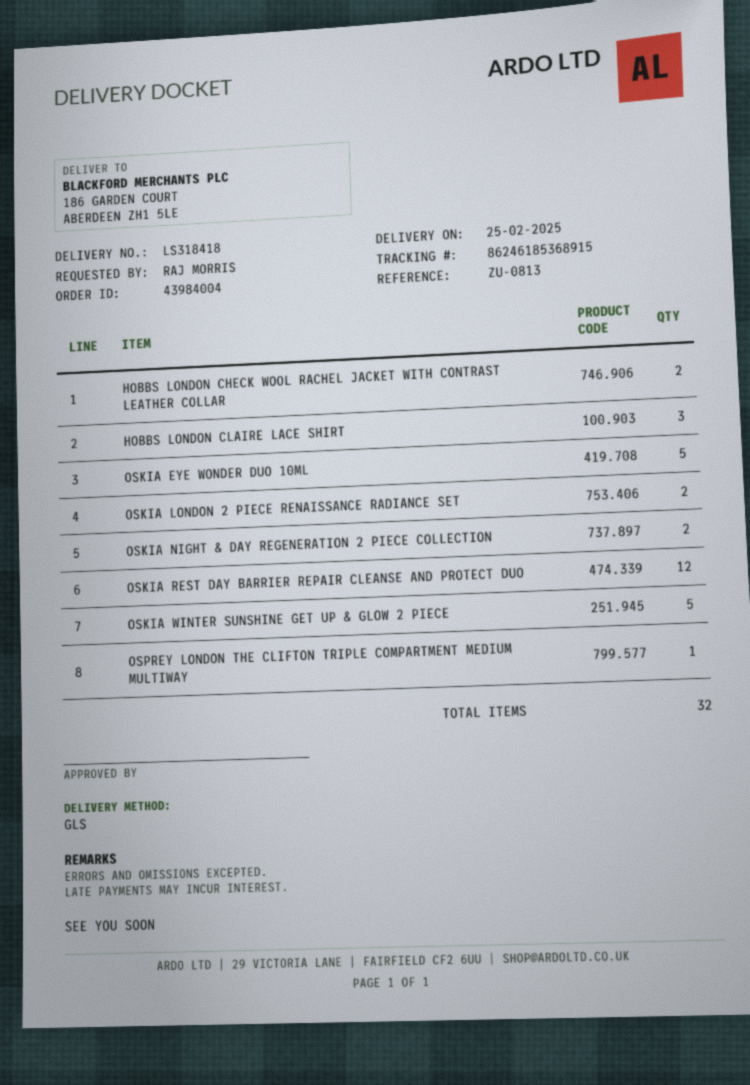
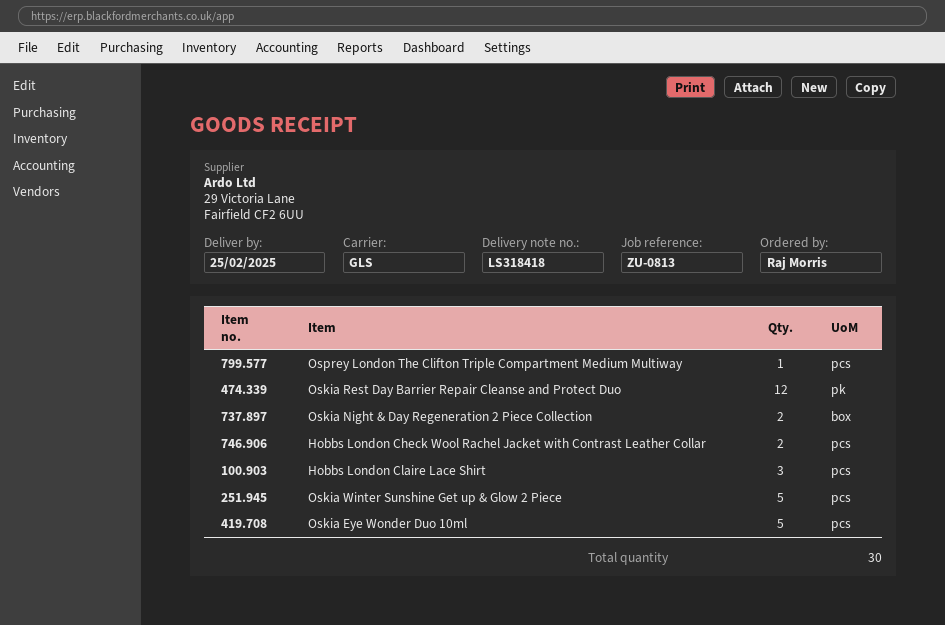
OSKIA LONDON 2 PIECE RENAISSANCE RADIANCE SET: 2 -> none
total quantity: 32 -> 30

